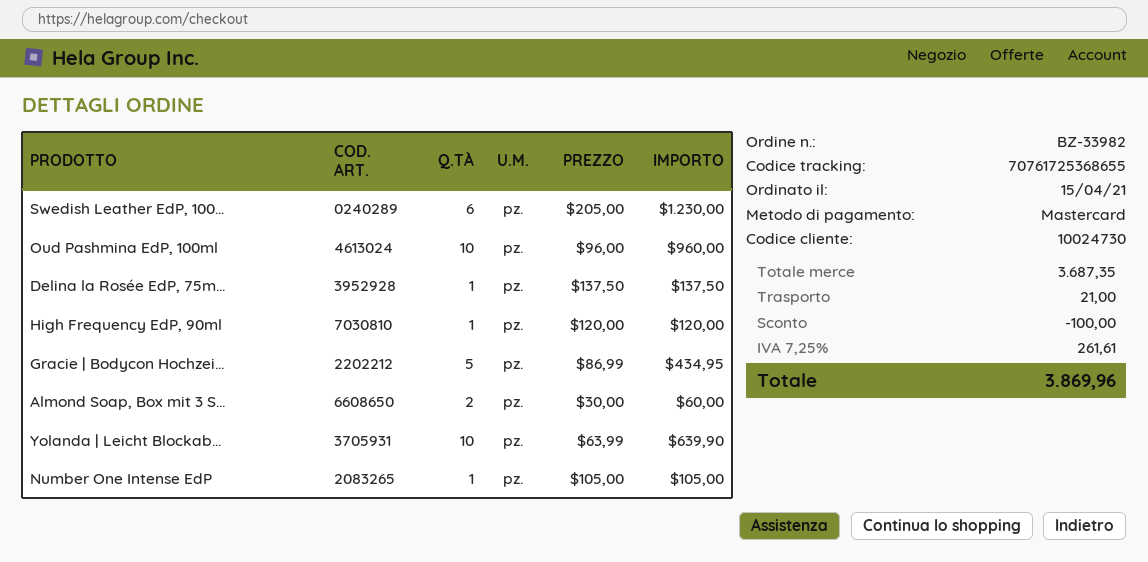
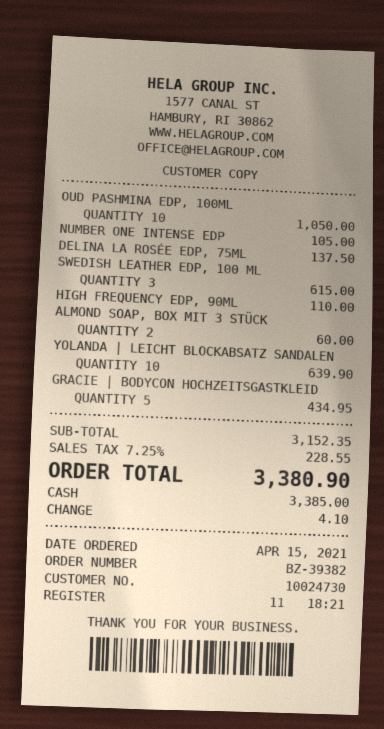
order number: BZ-33982 -> BZ-39382
payment method: Mastercard -> cash
Swedish Leather EdP, 100...: 6 for 1230.00 -> 3 for 615.00
Oud Pashmina EdP, 100ml: 10 for 960.00 -> 10 for 1050.00
High Frequency EdP, 90ml: 1 for 120.00 -> 1 for 110.00
subtotal: 3687.35 -> 3152.35
discount: 100.00 -> none
shipping: 21.00 -> none
tax: 7.25% = 261.61 -> 7.25% = 228.55
total: 3869.96 -> 3380.90

